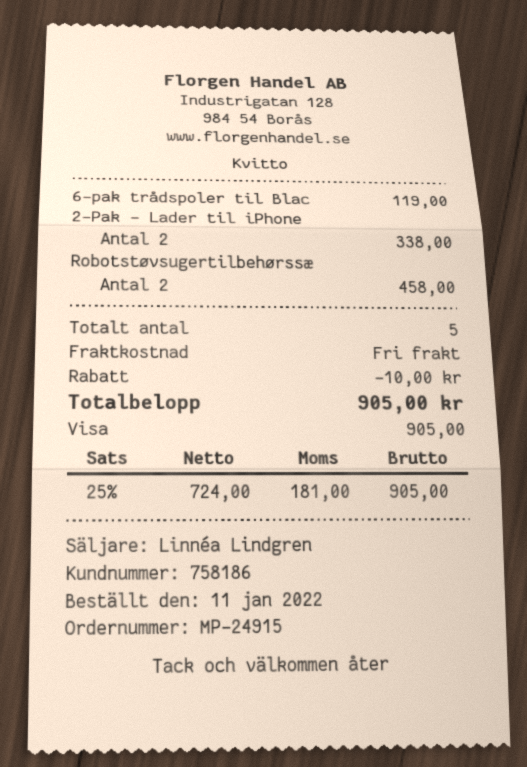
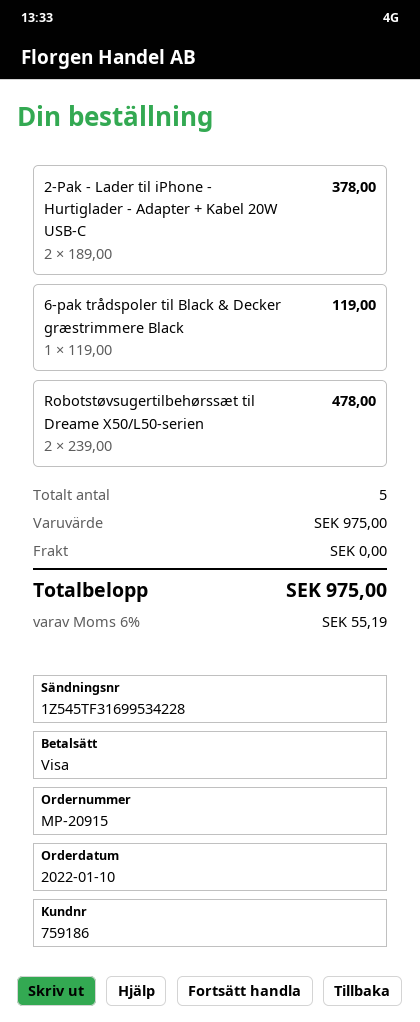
order number: MP-24915 -> MP-20915
order date: 2022-01-11 -> 2022-01-10
customer number: 758186 -> 759186
2-Pak - Lader til iPhone: 2 for 338.00 -> 2 for 378.00
Robotstøvsugertilbehørssæ: 2 for 458.00 -> 2 for 478.00
discount: 10.00 -> none
tax: 25% = 181.00 -> 6% = 55.19
total: 905.00 -> 975.00

